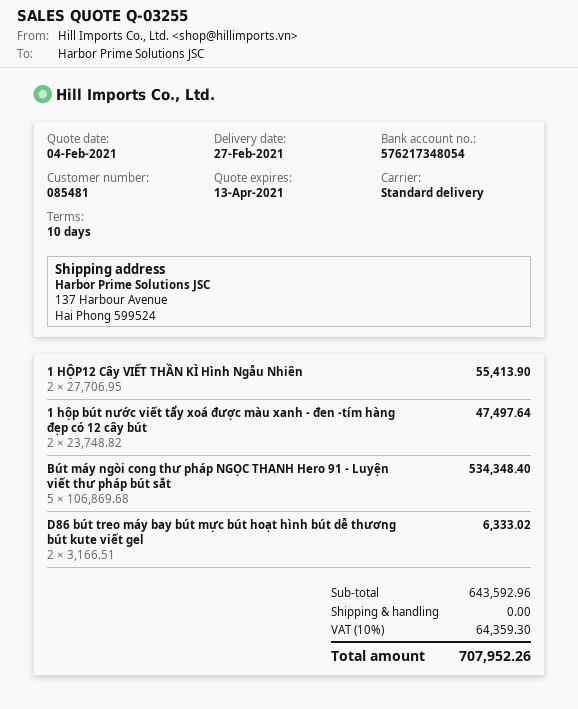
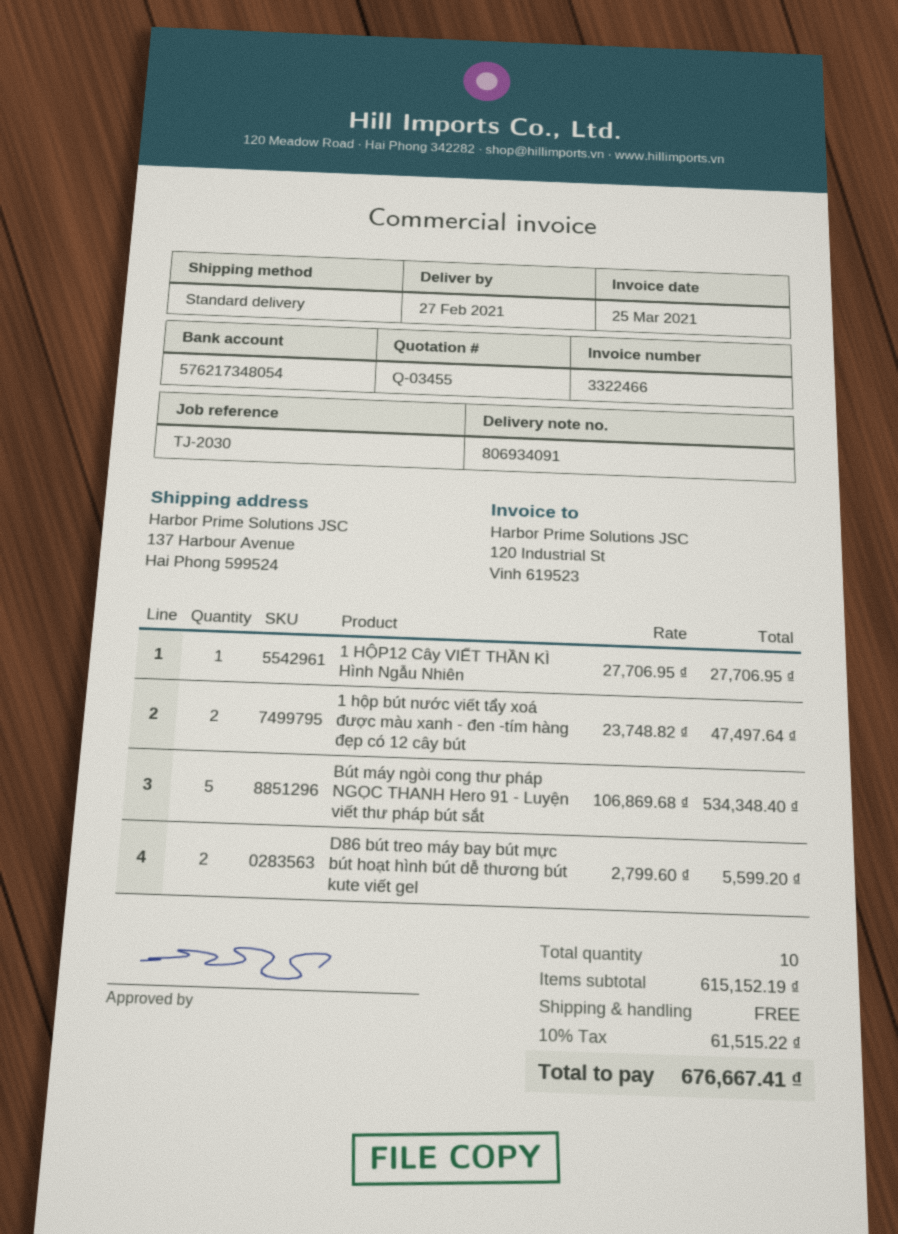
quote number: Q-03255 -> Q-03455
1 HỘP12 Cây VIẾT THẦN KÌ Hình Ngẫu Nhiên: 2 x 27706.95 = 55413.90 -> 1 x 27706.95 = 27706.95
D86 bút treo máy bay bút mực bút hoạt hình bút dễ thương bút kute viết gel: 2 x 3166.51 = 6333.02 -> 2 x 2799.60 = 5599.20
subtotal: 643592.96 -> 615152.19
tax: 10% = 64359.30 -> 10% = 61515.22
total: 707952.26 -> 676667.41

